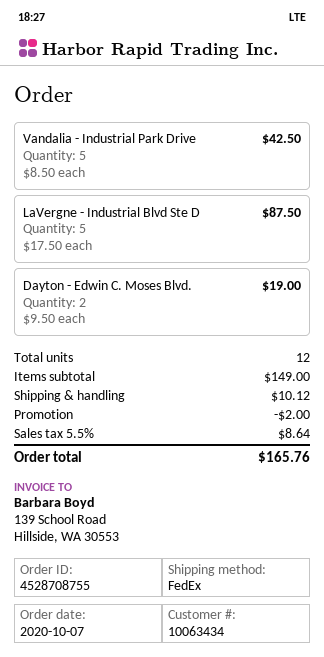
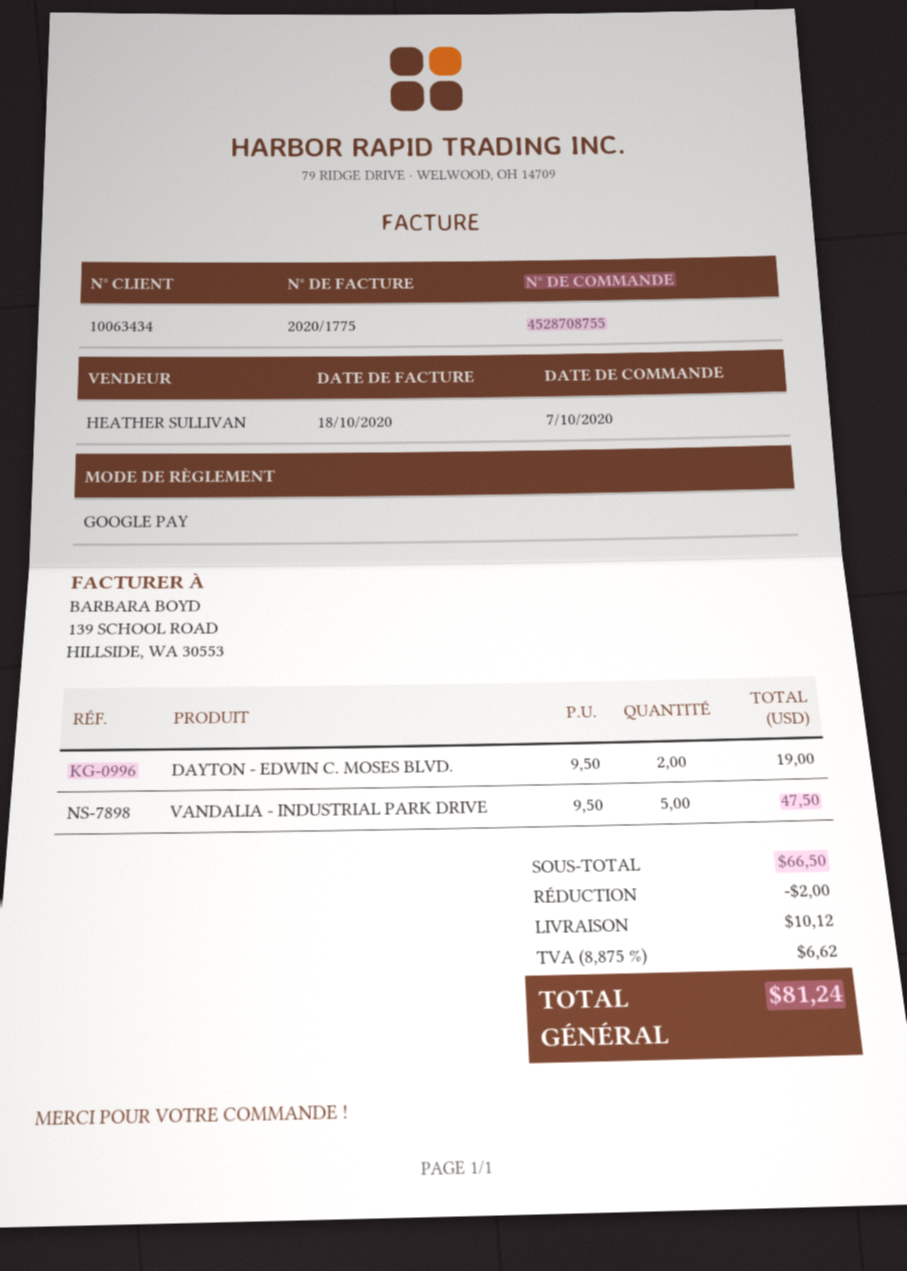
Vandalia - Industrial Park Drive: 5 x 8.50 = 42.50 -> 5 x 9.50 = 47.50
LaVergne - Industrial Blvd Ste D: 5 x 17.50 = 87.50 -> none
subtotal: 149.00 -> 66.50
tax: 5.5% = 8.64 -> 8.875% = 6.62
total: 165.76 -> 81.24

